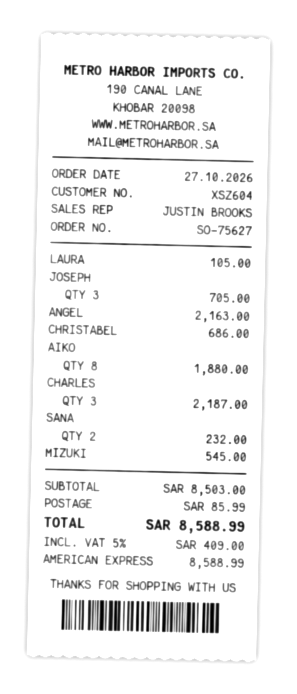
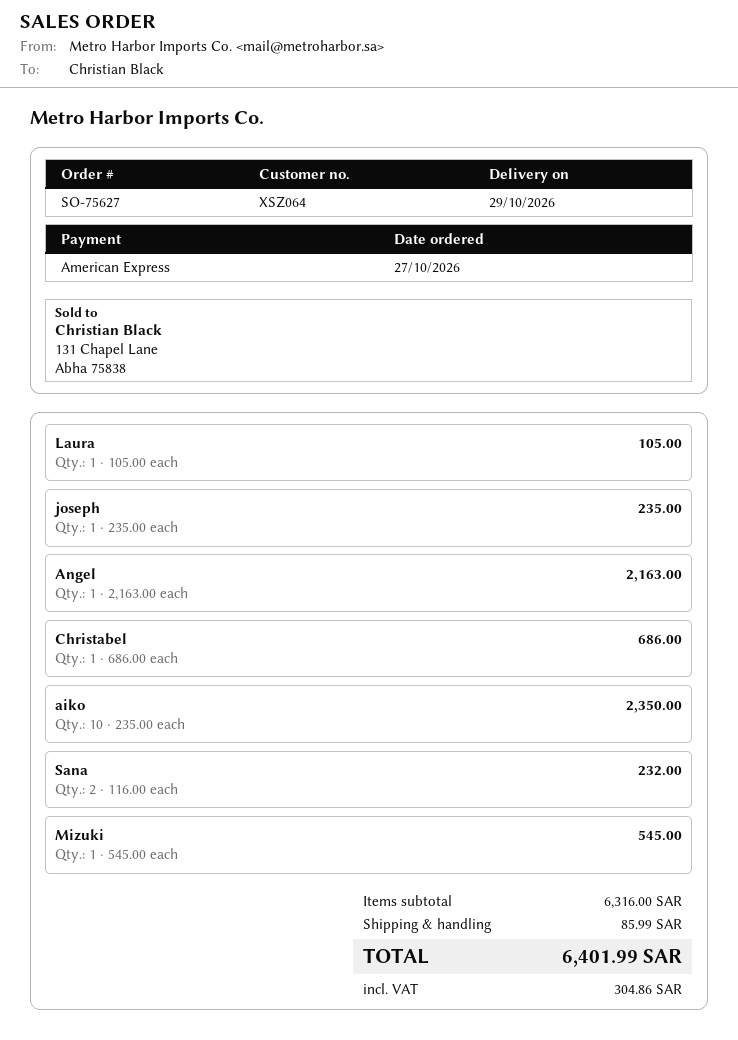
customer number: XSZ604 -> XSZ064
JOSEPH: 3 for 705.00 -> 1 for 235.00
AIKO: 8 for 1880.00 -> 10 for 2350.00
CHARLES: 3 for 2187.00 -> none
subtotal: 8503.00 -> 6316.00
tax: 409.00 -> 304.86
total: 8588.99 -> 6401.99

